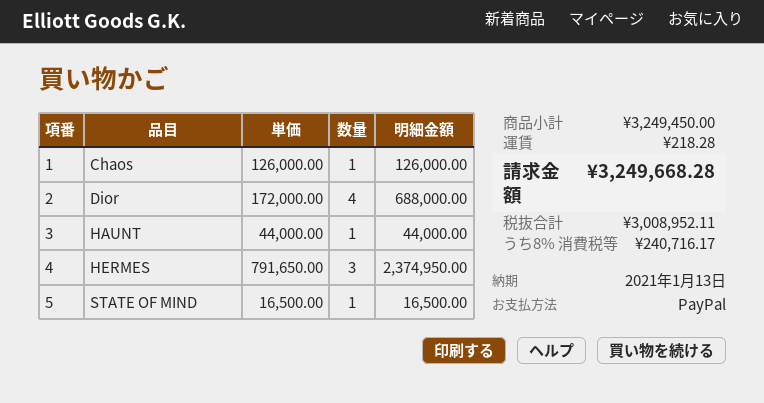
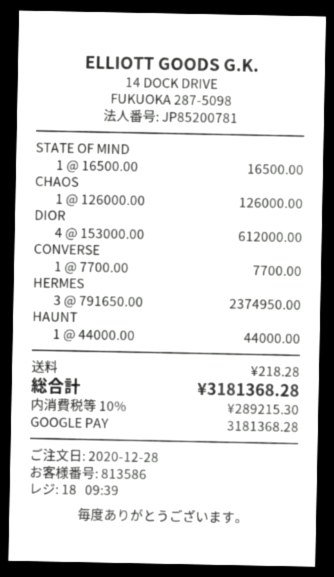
payment method: PayPal -> Google Pay
Dior: 4 x 172000.00 = 688000.00 -> 4 x 153000.00 = 612000.00
CONVERSE: none -> 1 x 7700.00 = 7700.00
tax: 8% = 240716.17 -> 10% = 289215.30
total: 3249668.28 -> 3181368.28

